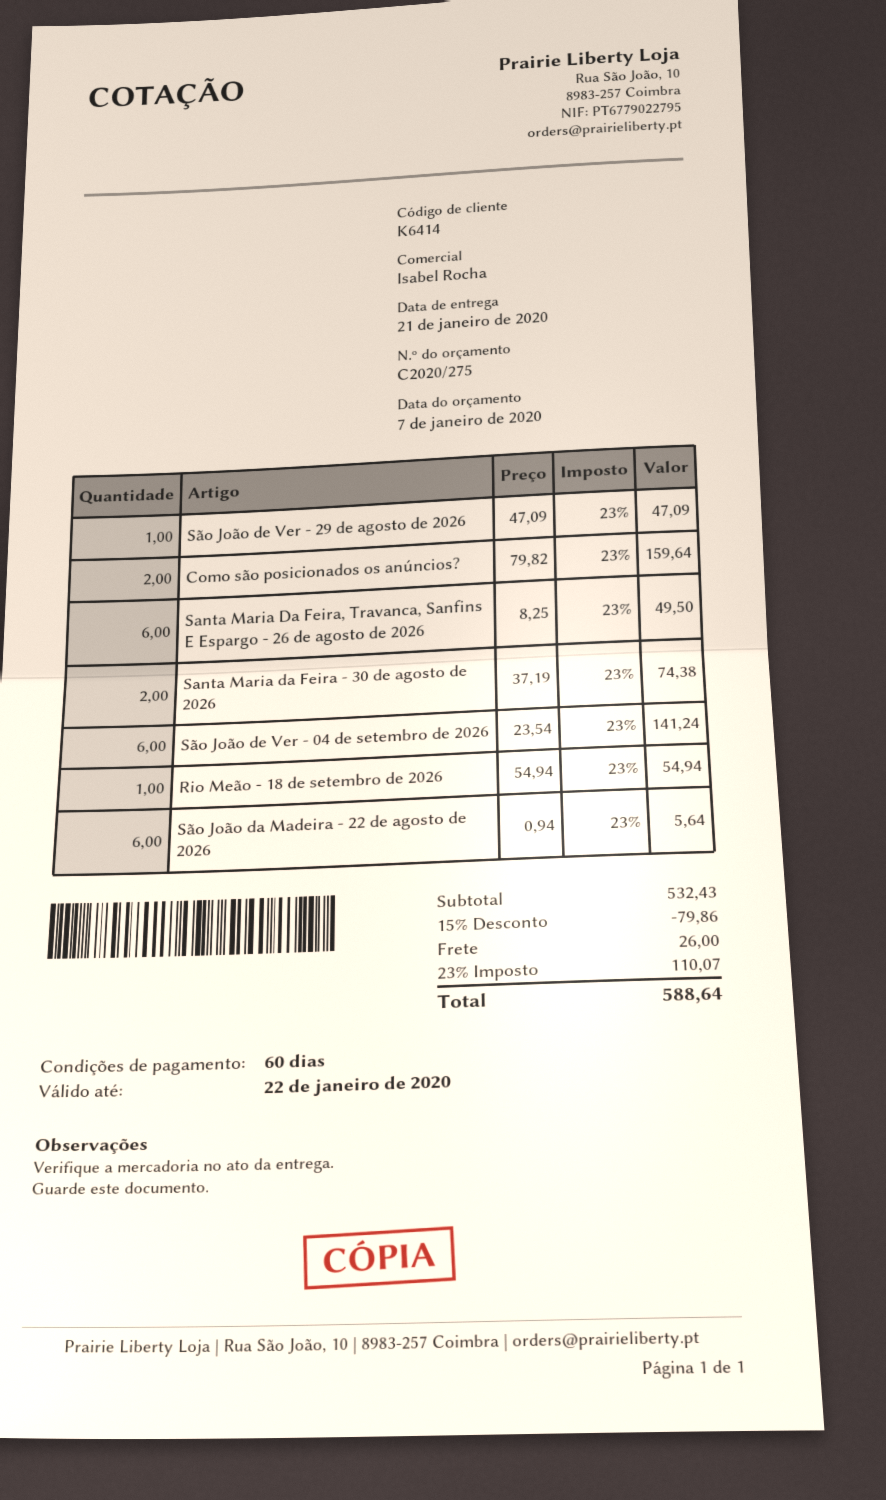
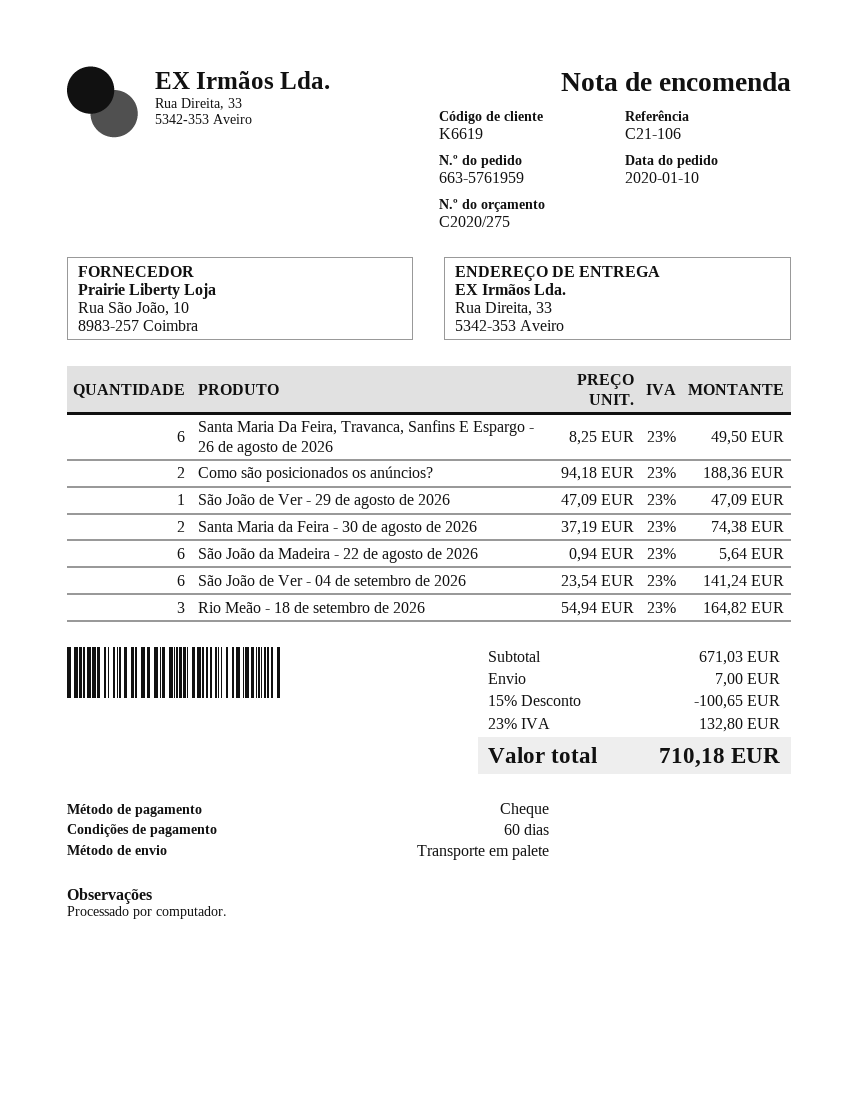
customer number: K6414 -> K6619
Como são posicionados os anúncios?: 2 x 79.82 = 159.64 -> 2 x 94.18 = 188.36
Rio Meão - 18 de setembro de 2026: 1 x 54.94 = 54.94 -> 3 x 54.94 = 164.82
subtotal: 532.43 -> 671.03
discount: 15% = 79.86 -> 15% = 100.65
shipping: 26.00 -> 7.00
tax: 23% = 110.07 -> 23% = 132.80
total: 588.64 -> 710.18

